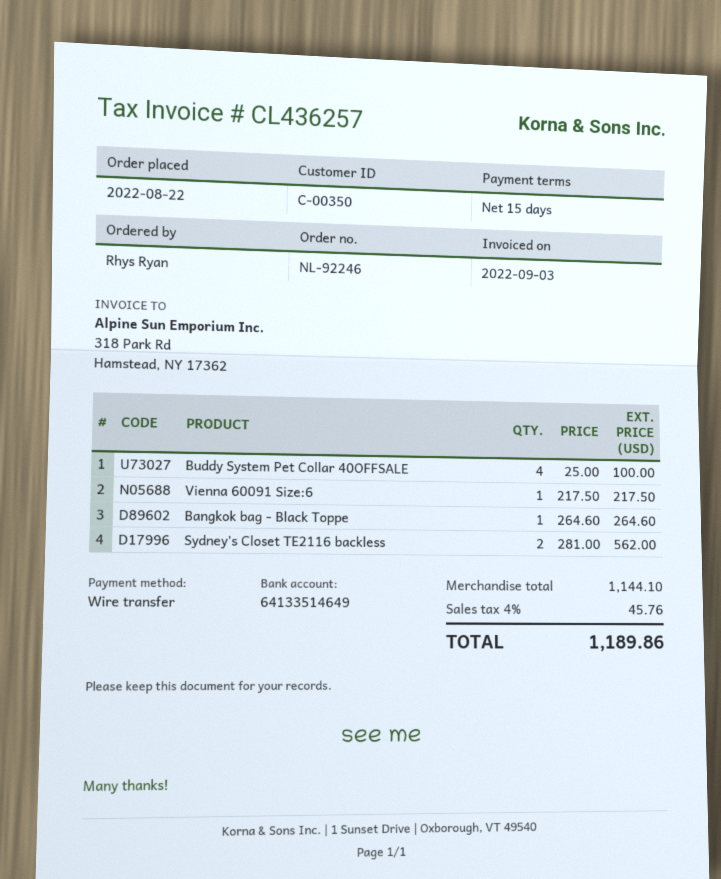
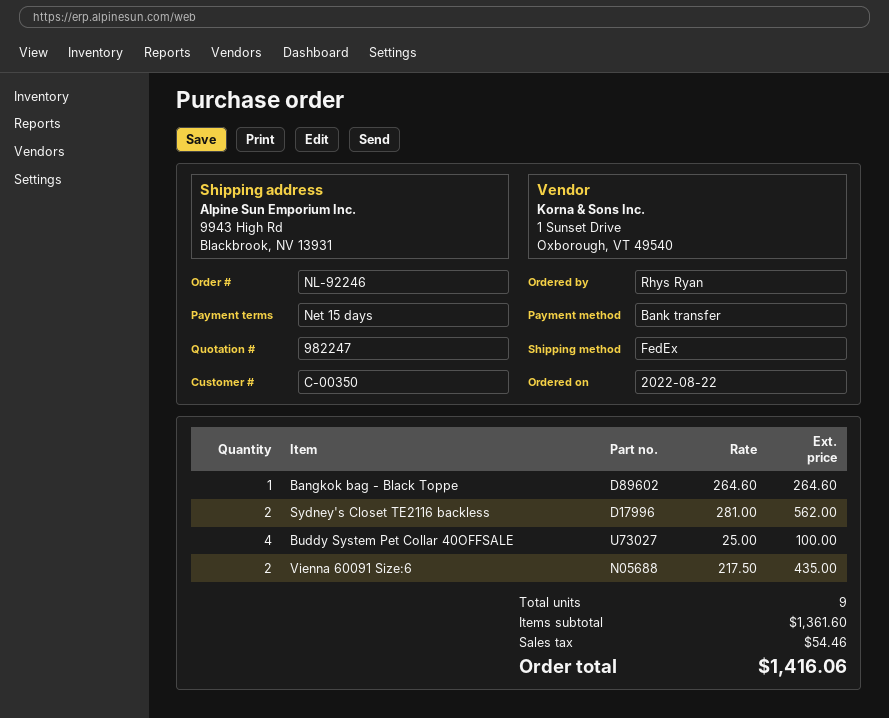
Vienna 60091 Size:6: 1 x 217.50 = 217.50 -> 2 x 217.50 = 435.00
subtotal: 1144.10 -> 1361.60
tax: 45.76 -> 54.46
total: 1189.86 -> 1416.06

